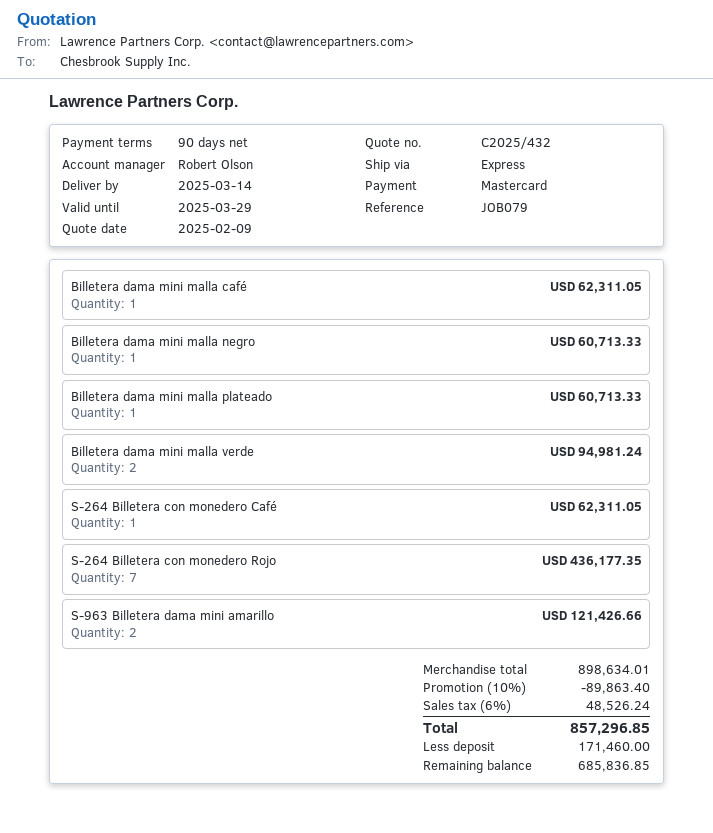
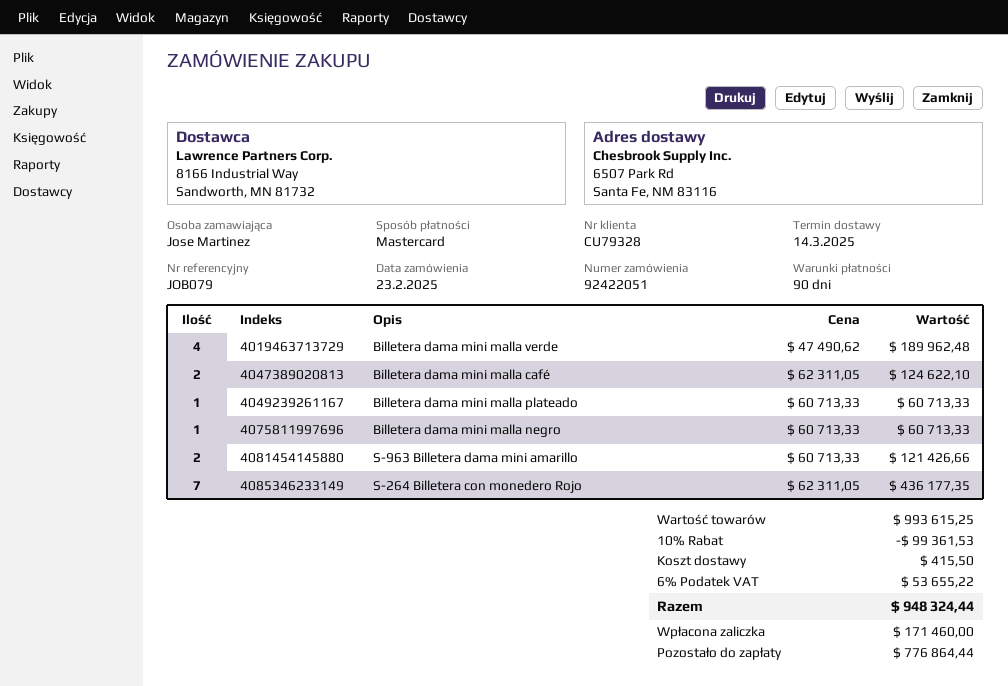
Billetera dama mini malla café: 1 for 62311.05 -> 2 for 124622.10
Billetera dama mini malla verde: 2 for 94981.24 -> 4 for 189962.48
S-264 Billetera con monedero Café: 1 for 62311.05 -> none
subtotal: 898634.01 -> 993615.25
discount: 10% = 89863.40 -> 10% = 99361.53
shipping: none -> 415.50
tax: 6% = 48526.24 -> 6% = 53655.22
total: 857296.85 -> 948324.44
balance: 685836.85 -> 776864.44

